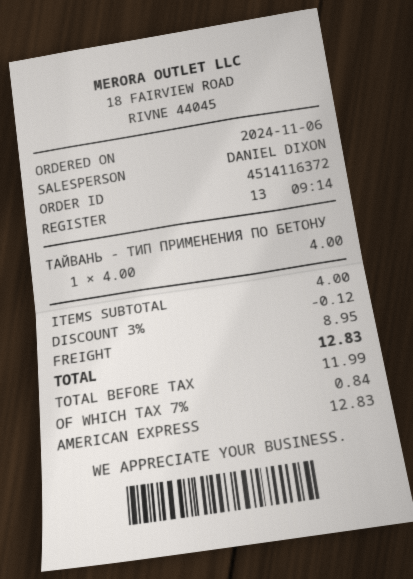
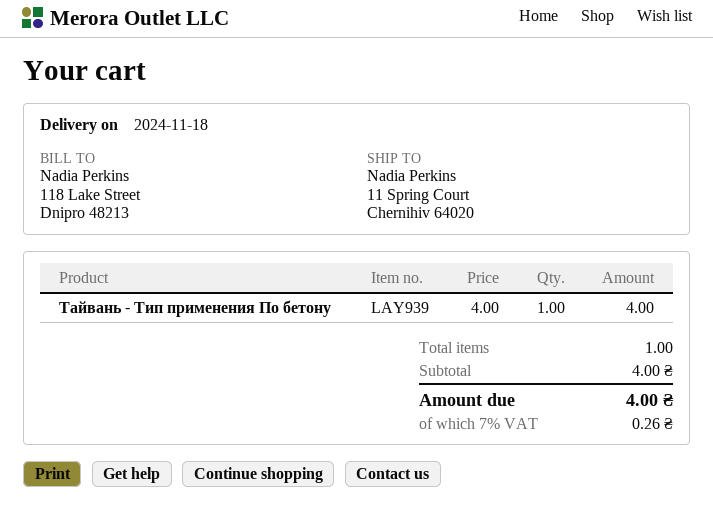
discount: 3% = 0.12 -> none
shipping: 8.95 -> none
tax: 7% = 0.84 -> 7% = 0.26
total: 12.83 -> 4.00

